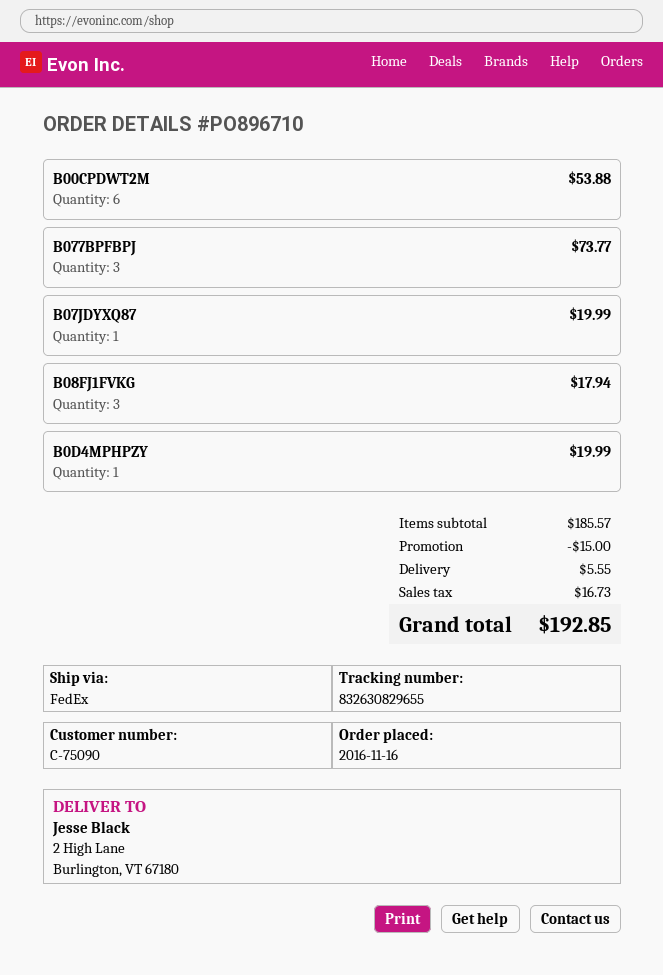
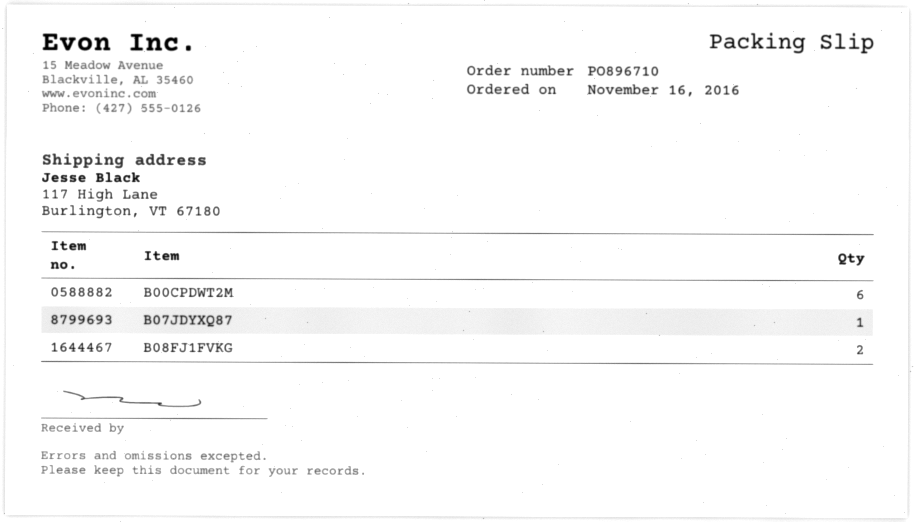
ship to: 2 High Lane, Burlington, VT 67180 -> 117 High Lane, Burlington, VT 67180
B077BPFBPJ: 3 -> none
B08FJ1FVKG: 3 -> 2
B0D4MPHPZY: 1 -> none

